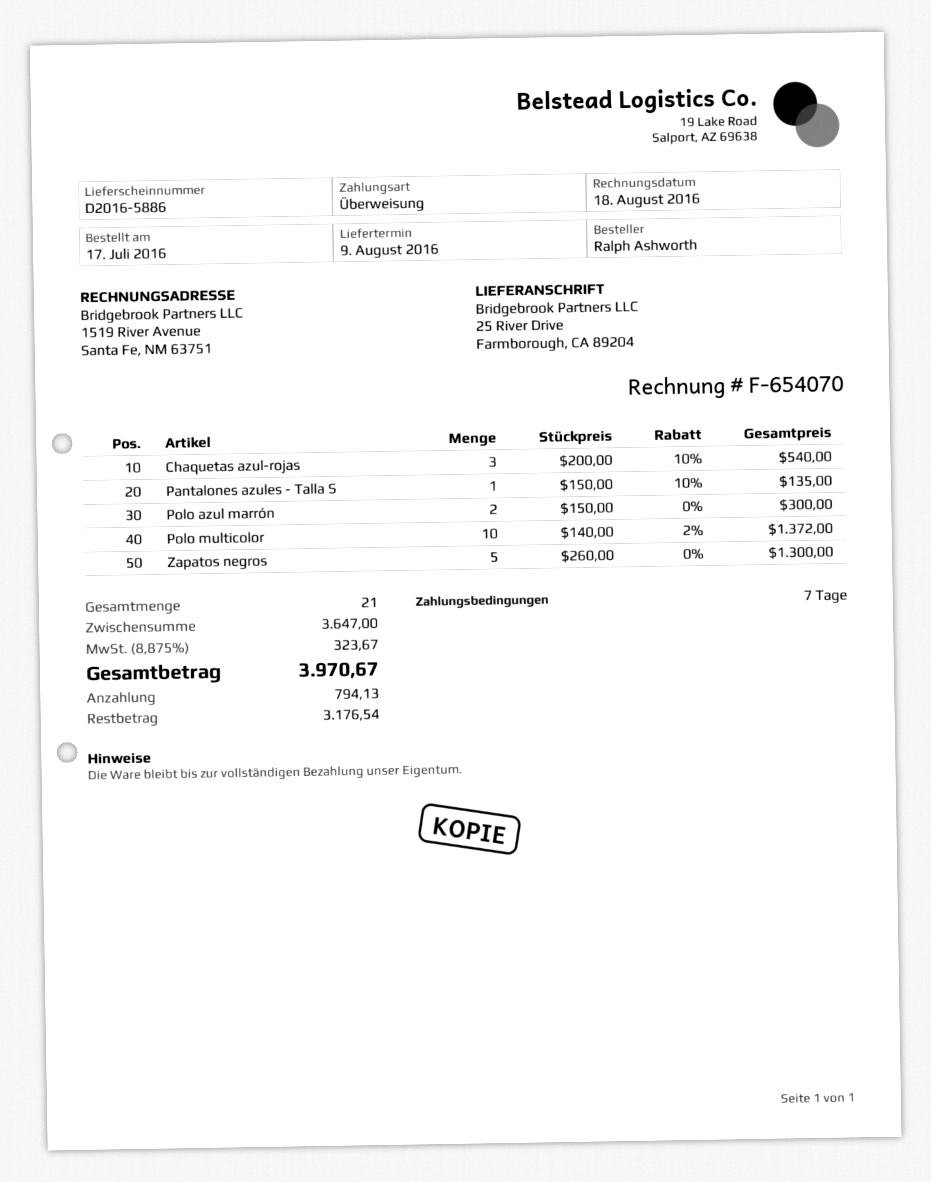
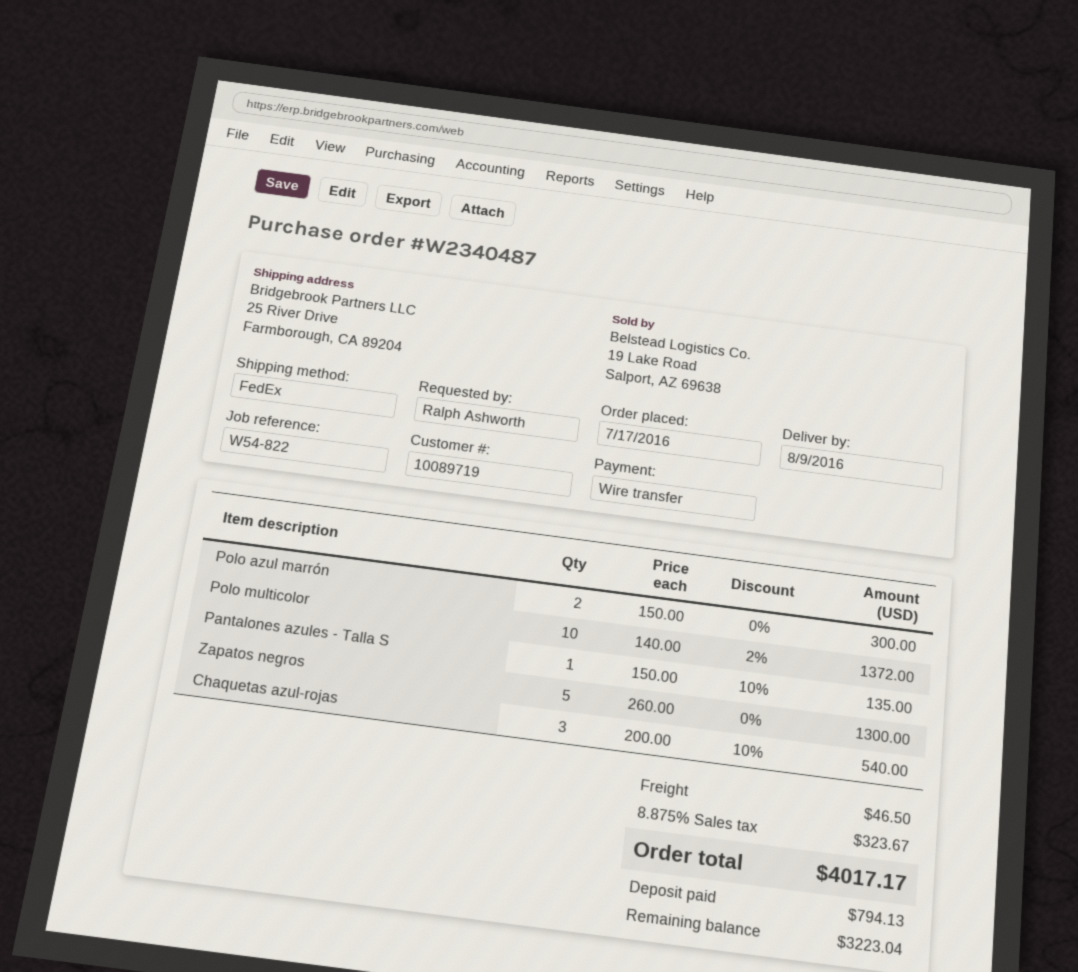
shipping: none -> 46.50
total: 3970.67 -> 4017.17
balance: 3176.54 -> 3223.04

